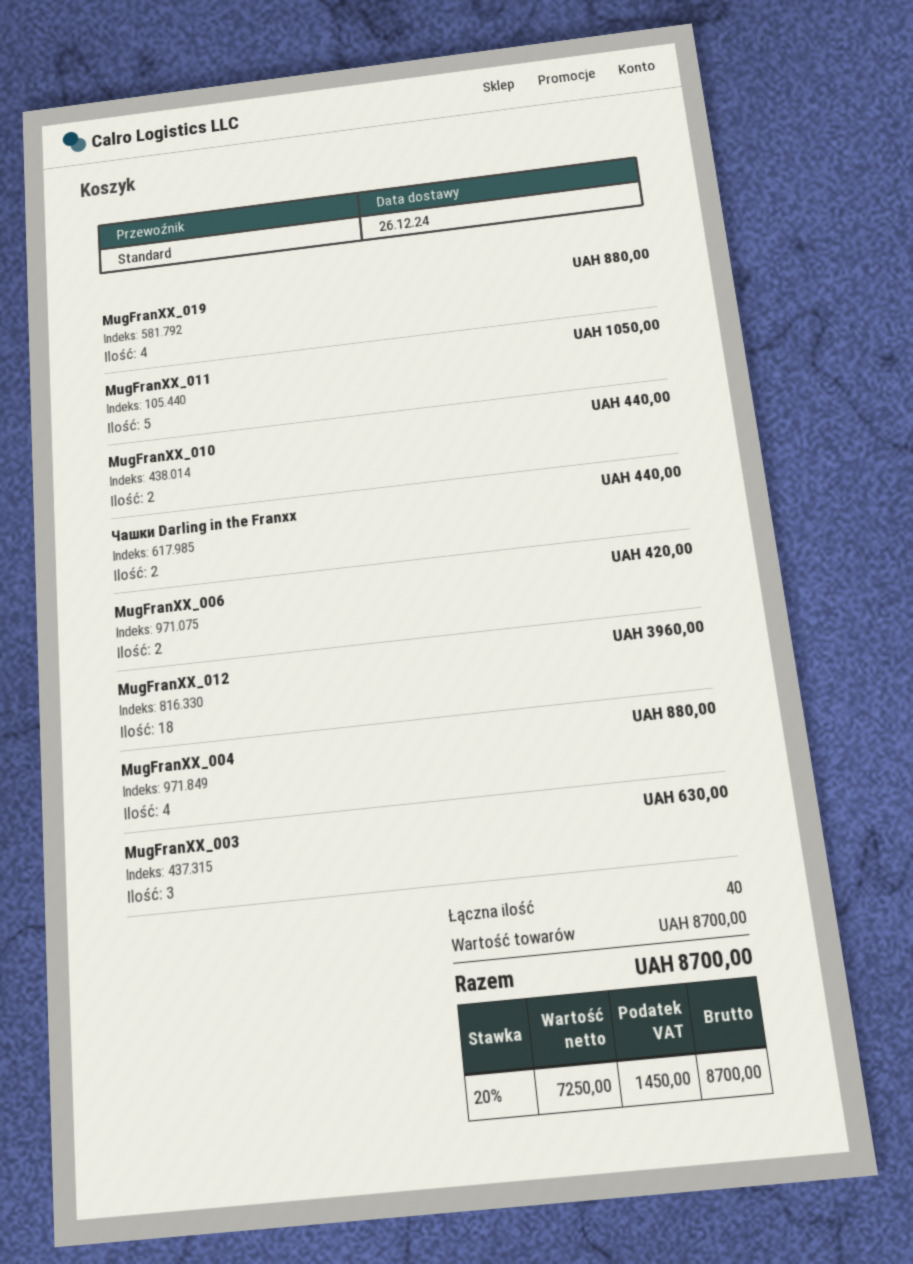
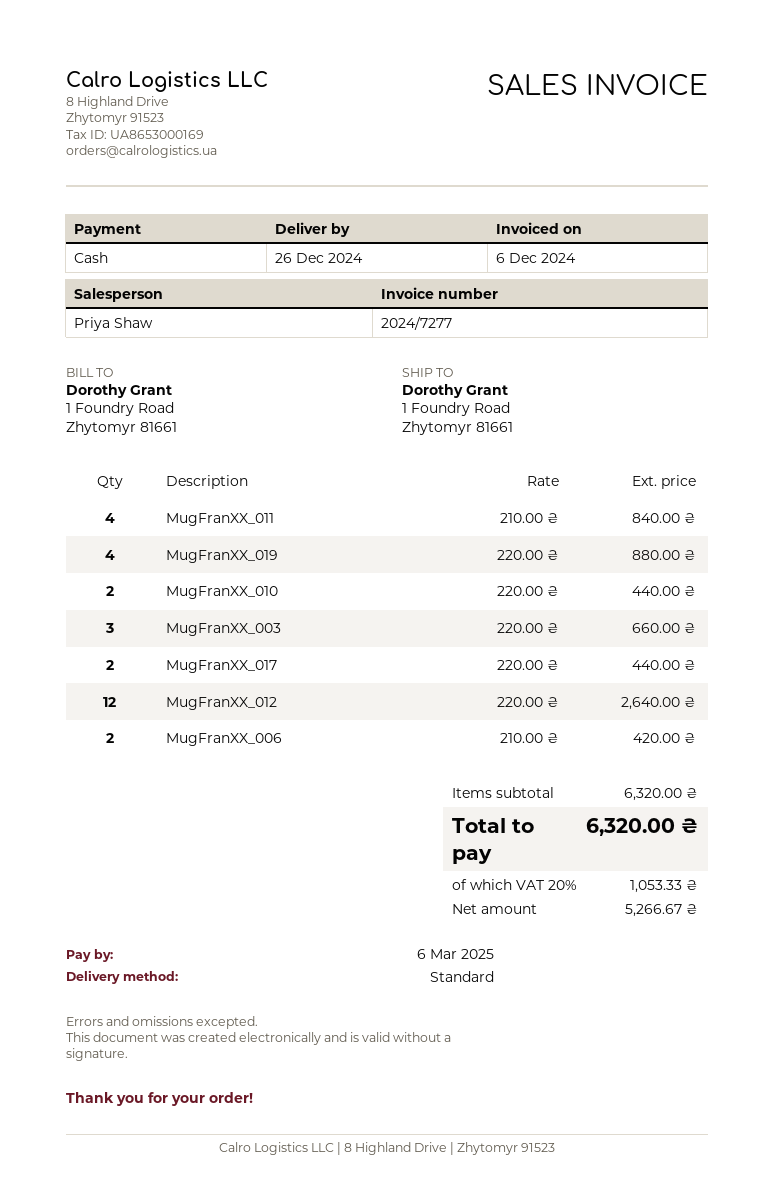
MugFranXX_011: 5 for 1050.00 -> 4 for 840.00
Чашки Darling in the Franxx: 2 for 440.00 -> none
MugFranXX_012: 18 for 3960.00 -> 12 for 2640.00
MugFranXX_004: 4 for 880.00 -> none
MugFranXX_003: 3 for 630.00 -> 3 for 660.00
MugFranXX_017: none -> 2 for 440.00
subtotal: 8700.00 -> 6320.00
net: 7250.00 -> 5266.67
tax: 20% = 1450.00 -> 20% = 1053.33
total: 8700.00 -> 6320.00

